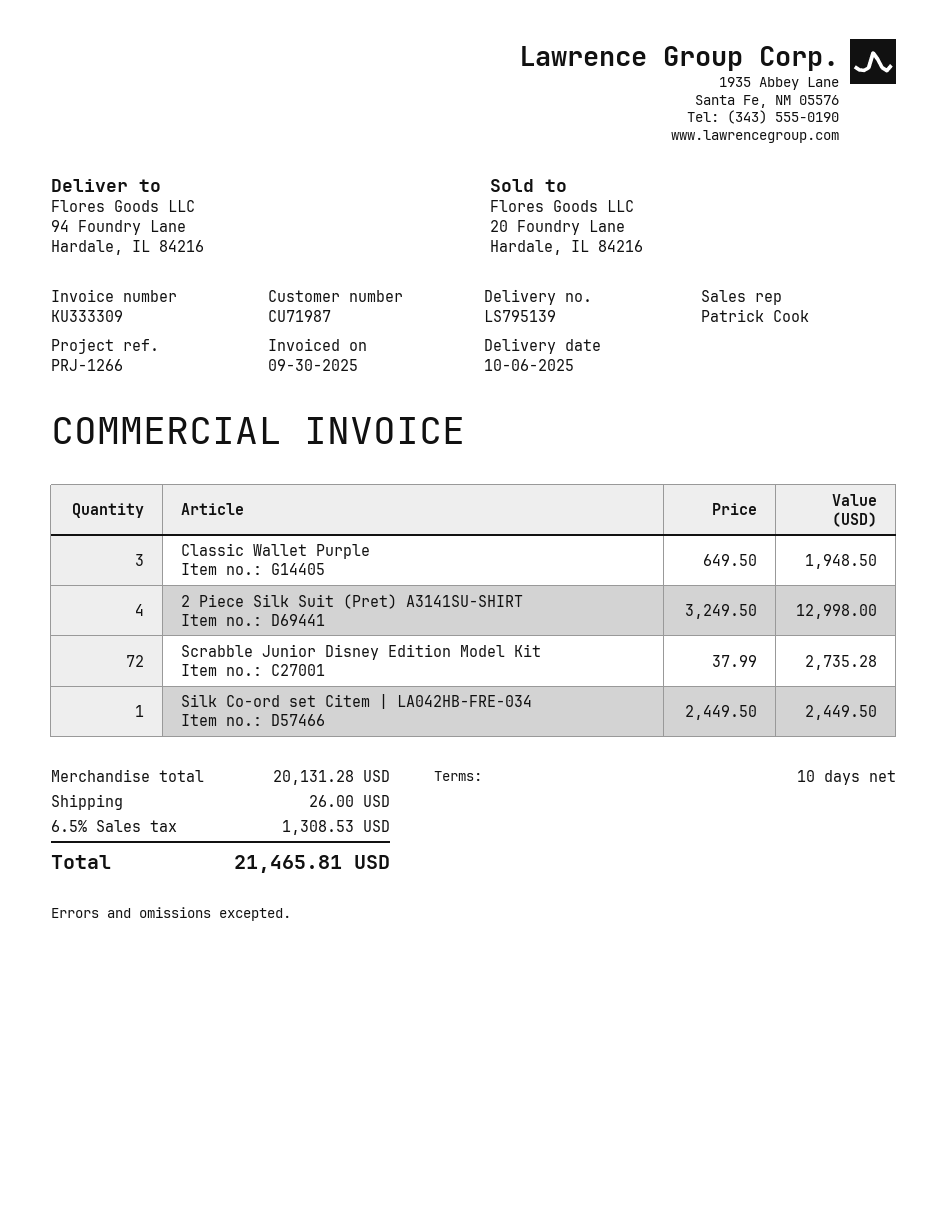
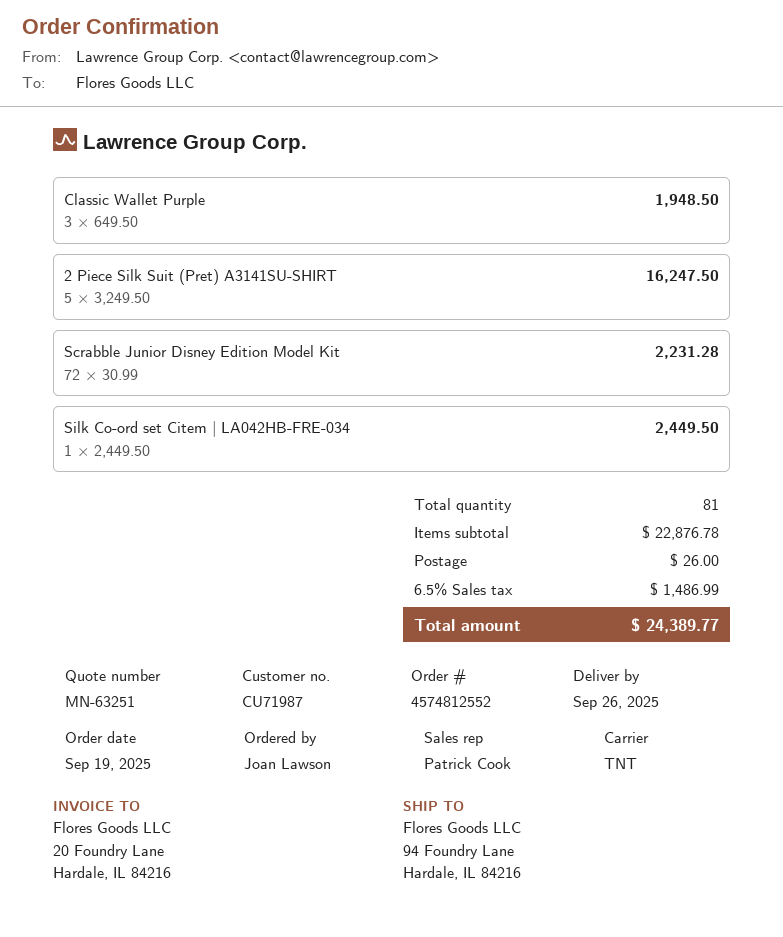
delivery date: 2025-10-06 -> 2025-09-26
2 Piece Silk Suit (Pret) A3141SU-SHIRT: 4 x 3249.50 = 12998.00 -> 5 x 3249.50 = 16247.50
Scrabble Junior Disney Edition Model Kit: 72 x 37.99 = 2735.28 -> 72 x 30.99 = 2231.28
subtotal: 20131.28 -> 22876.78
tax: 6.5% = 1308.53 -> 6.5% = 1486.99
total: 21465.81 -> 24389.77

